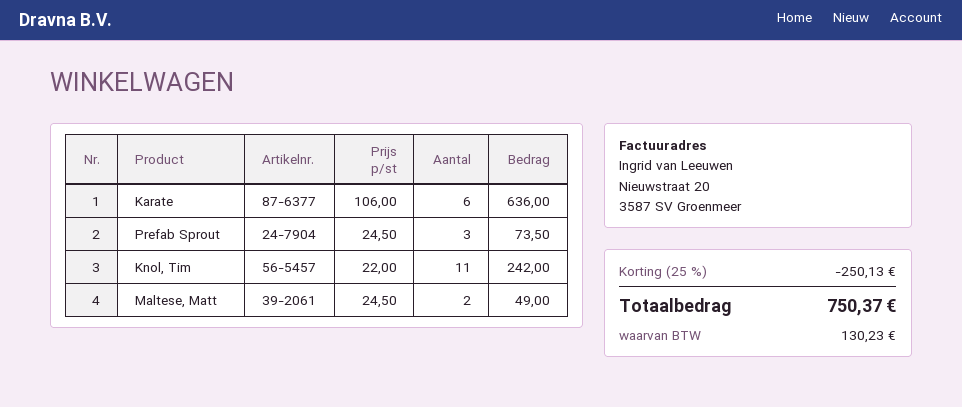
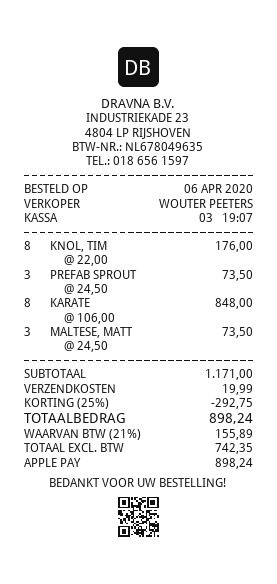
Karate: 6 x 106.00 = 636.00 -> 8 x 106.00 = 848.00
Knol, Tim: 11 x 22.00 = 242.00 -> 8 x 22.00 = 176.00
Maltese, Matt: 2 x 24.50 = 49.00 -> 3 x 24.50 = 73.50
discount: 25% = 250.13 -> 25% = 292.75
shipping: none -> 19.99
tax: 130.23 -> 155.89
total: 750.37 -> 898.24

